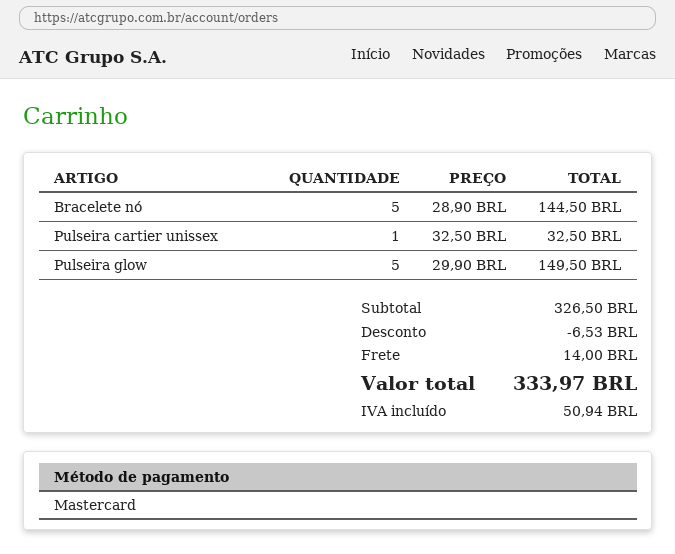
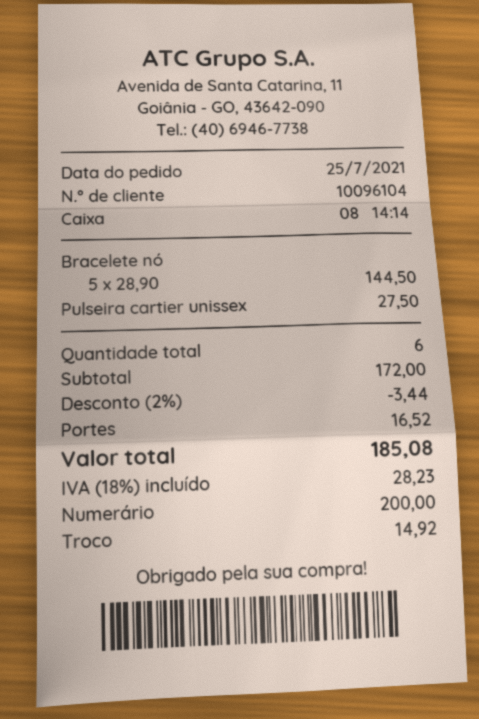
payment method: Mastercard -> cash
Pulseira cartier unissex: 1 x 32.50 = 32.50 -> 1 x 27.50 = 27.50
Pulseira glow: 5 x 29.90 = 149.50 -> none
subtotal: 326.50 -> 172.00
discount: 6.53 -> 3.44
shipping: 14.00 -> 16.52
tax: 50.94 -> 28.23
total: 333.97 -> 185.08

